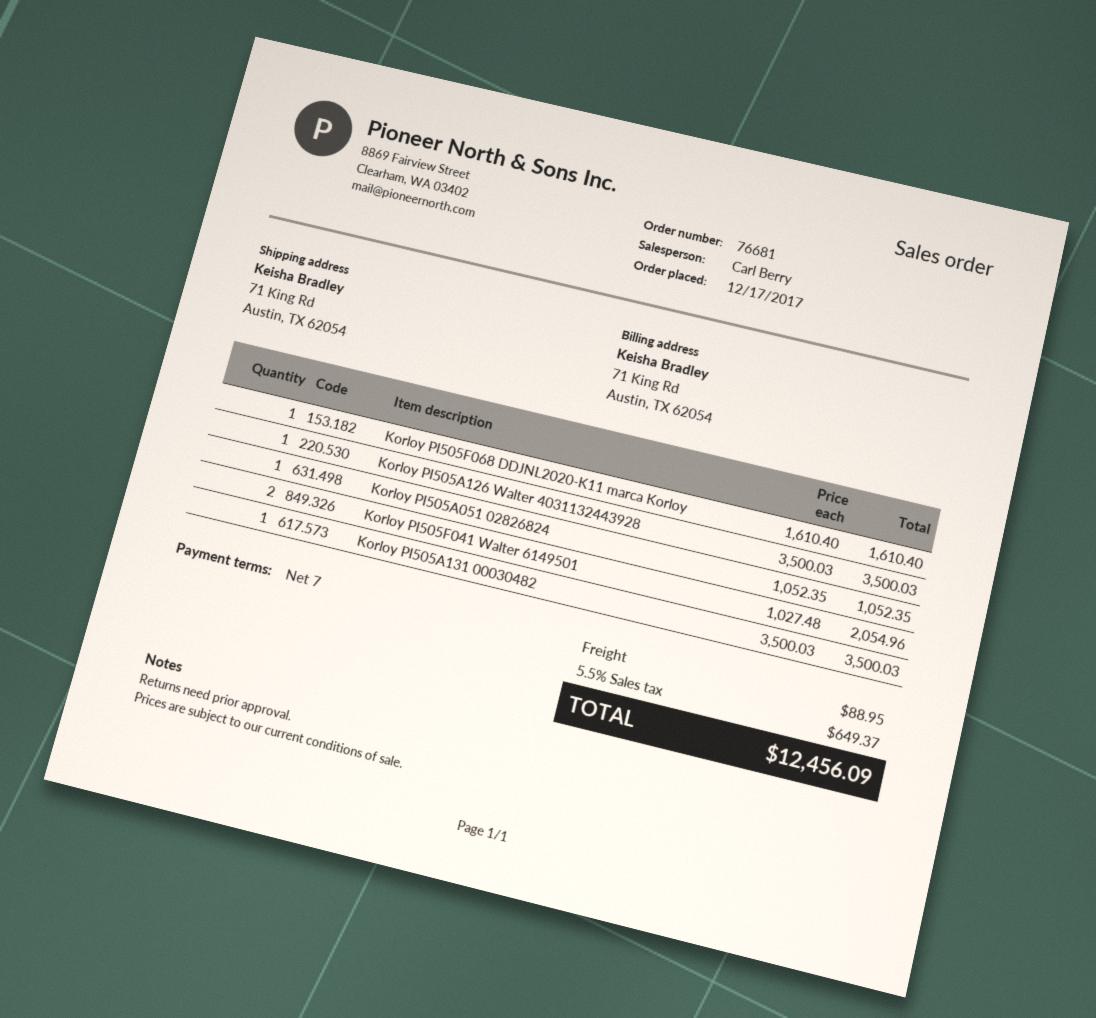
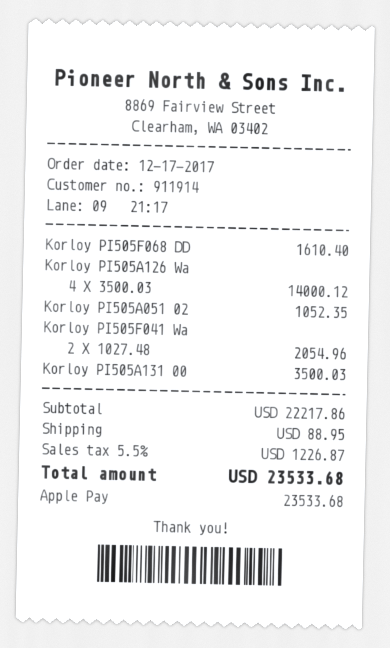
Korloy PI505A126 Walter 4031132443928: 1 x 3500.03 = 3500.03 -> 4 x 3500.03 = 14000.12
tax: 5.5% = 649.37 -> 5.5% = 1226.87
total: 12456.09 -> 23533.68

